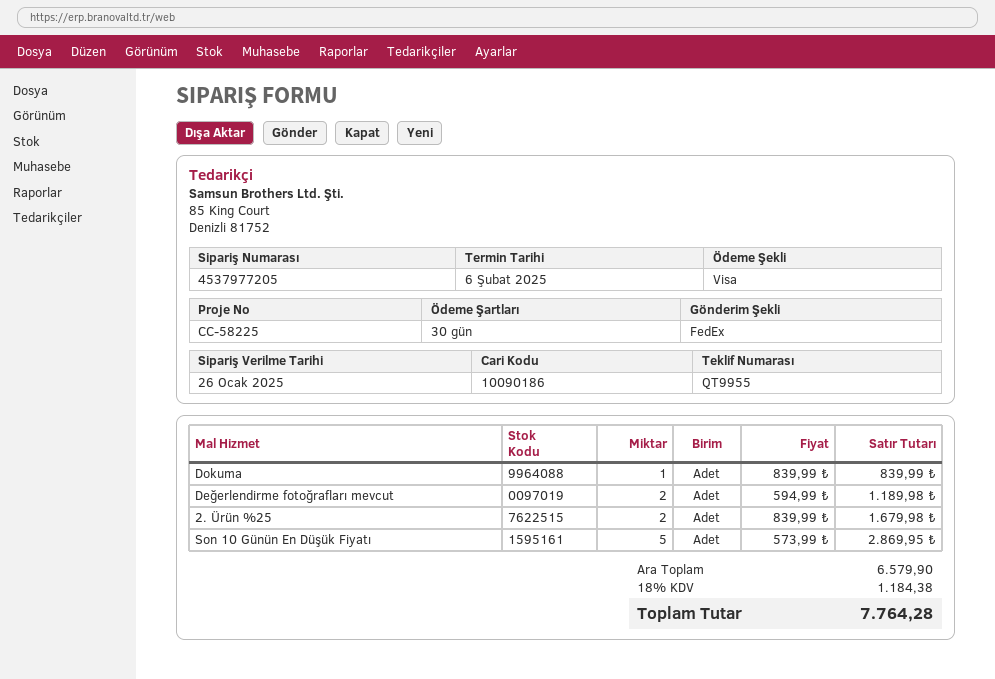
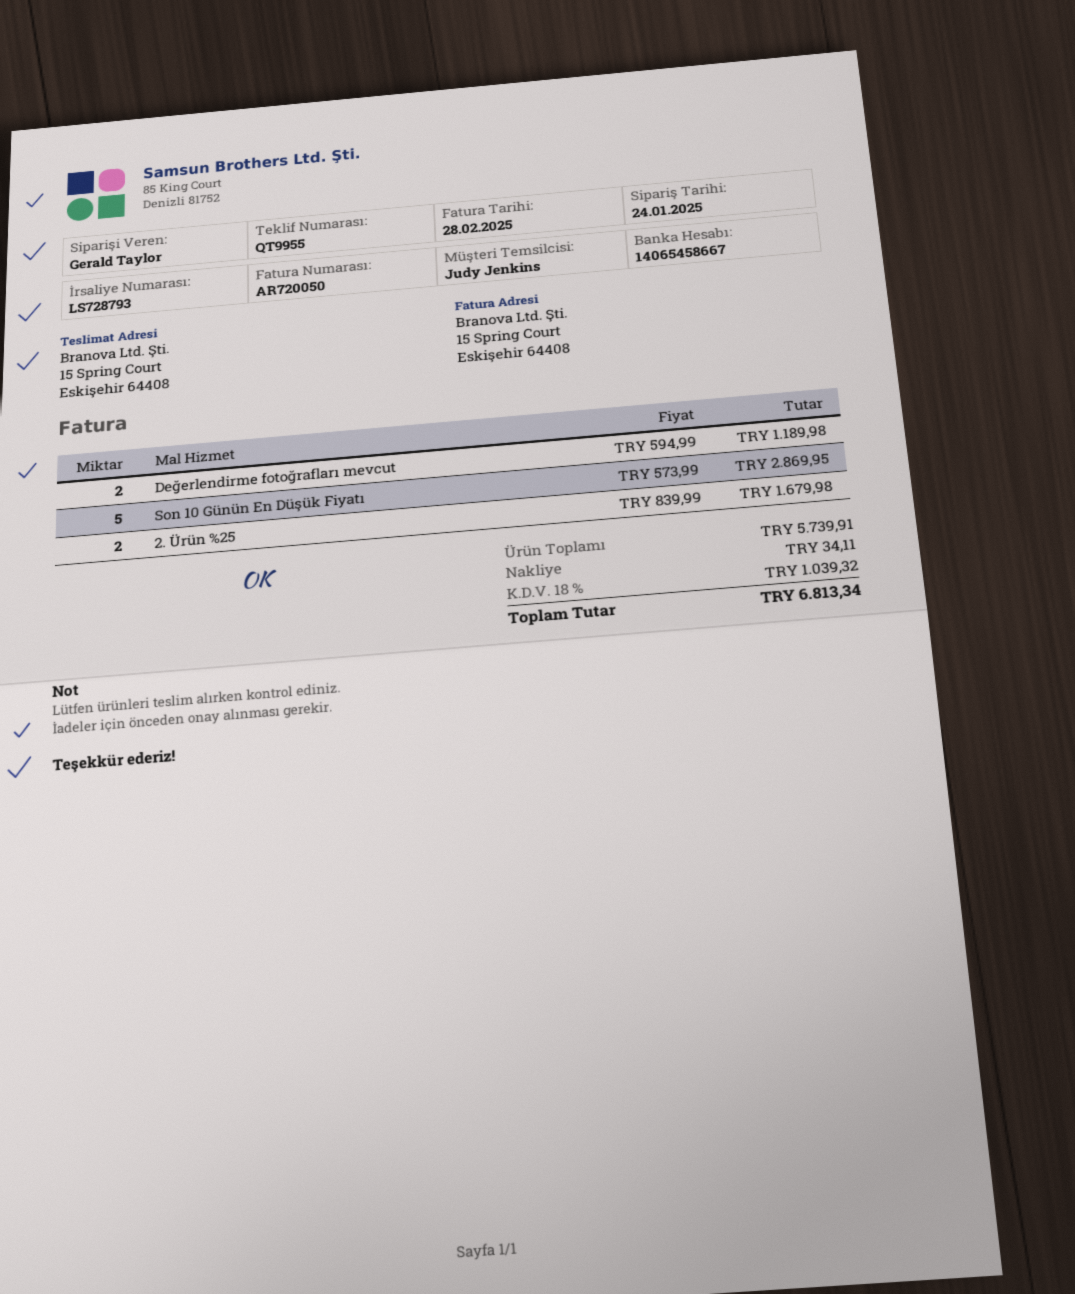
order date: 2025-01-26 -> 2025-01-24
Dokuma: 1 x 839.99 = 839.99 -> none
subtotal: 6579.90 -> 5739.91
shipping: none -> 34.11
tax: 18% = 1184.38 -> 18% = 1039.32
total: 7764.28 -> 6813.34

